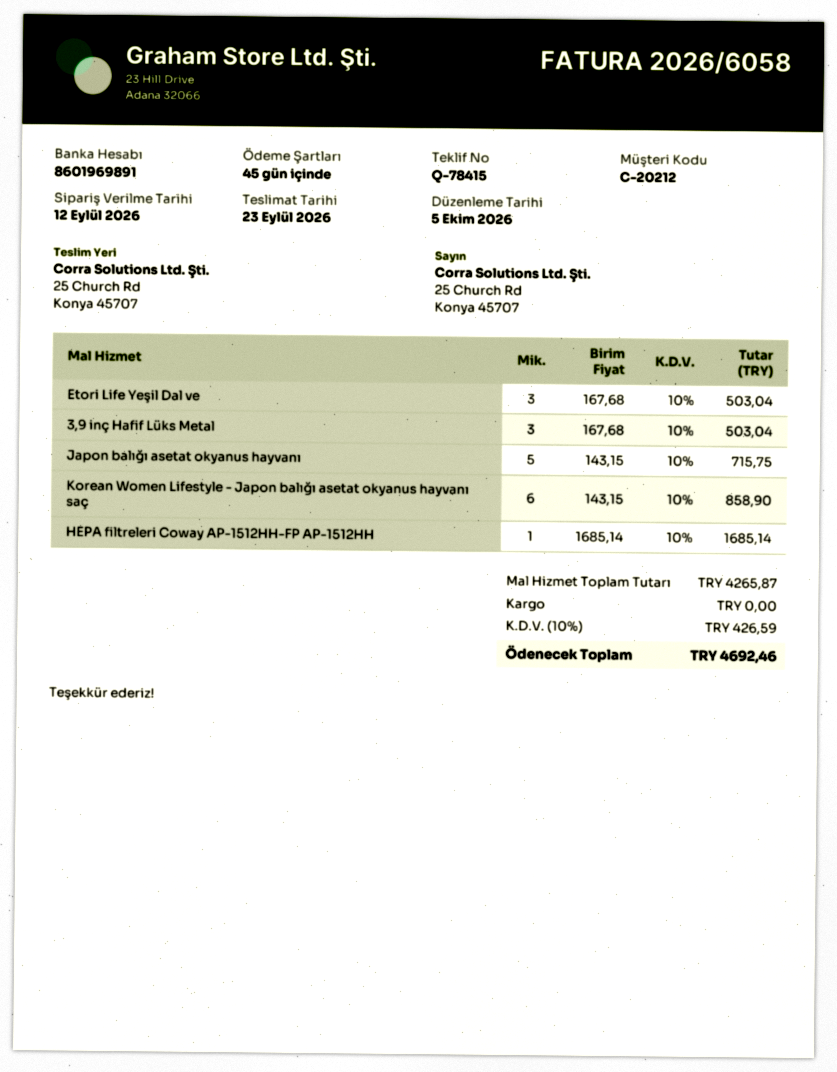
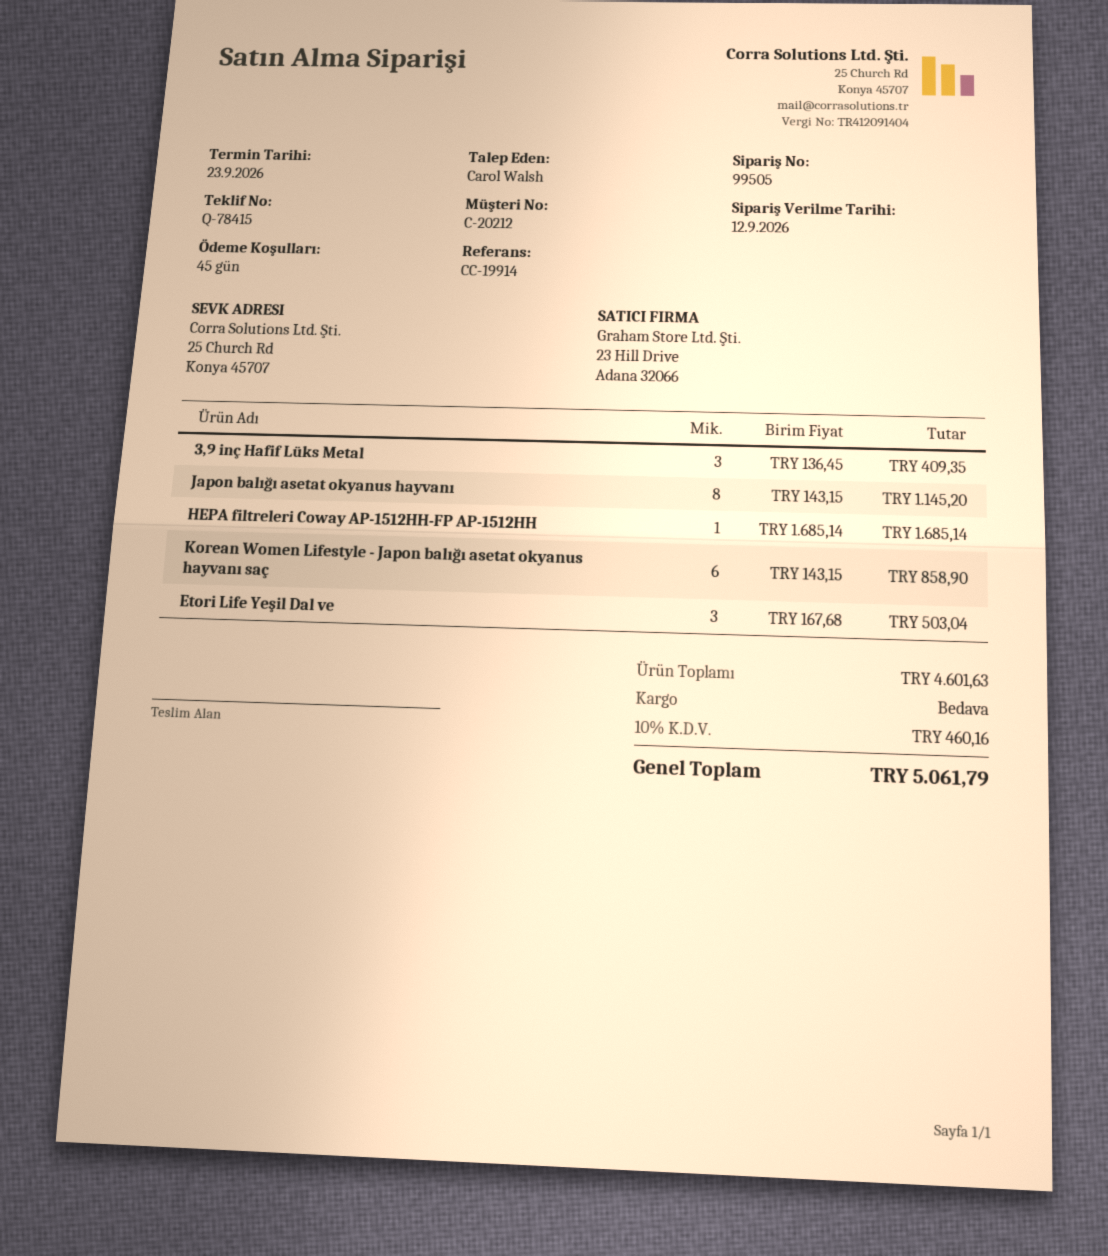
3,9 inç Hafif Lüks Metal: 3 x 167.68 = 503.04 -> 3 x 136.45 = 409.35
Japon balığı asetat okyanus hayvanı: 5 x 143.15 = 715.75 -> 8 x 143.15 = 1145.20
subtotal: 4265.87 -> 4601.63
tax: 10% = 426.59 -> 10% = 460.16
total: 4692.46 -> 5061.79

